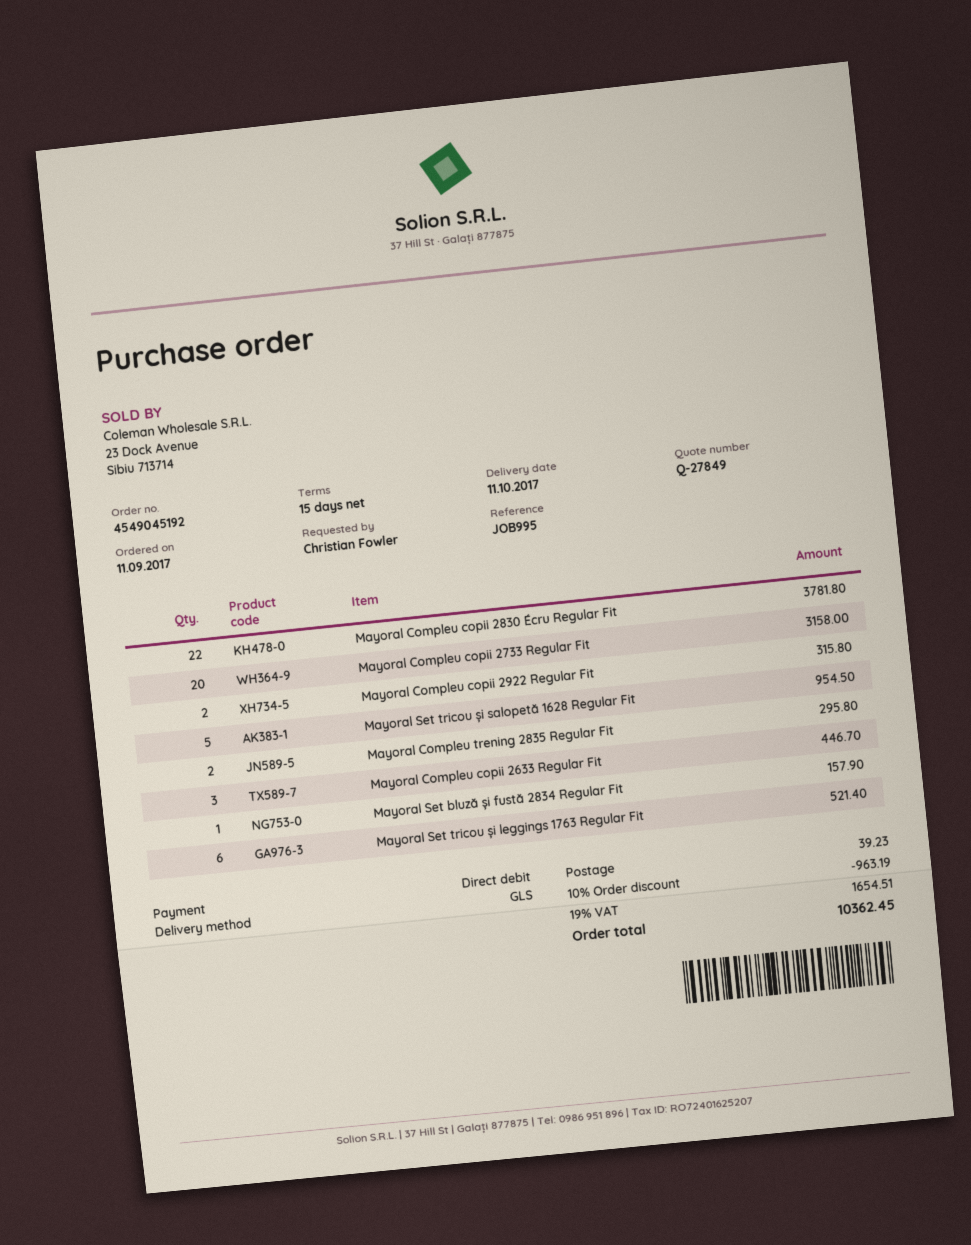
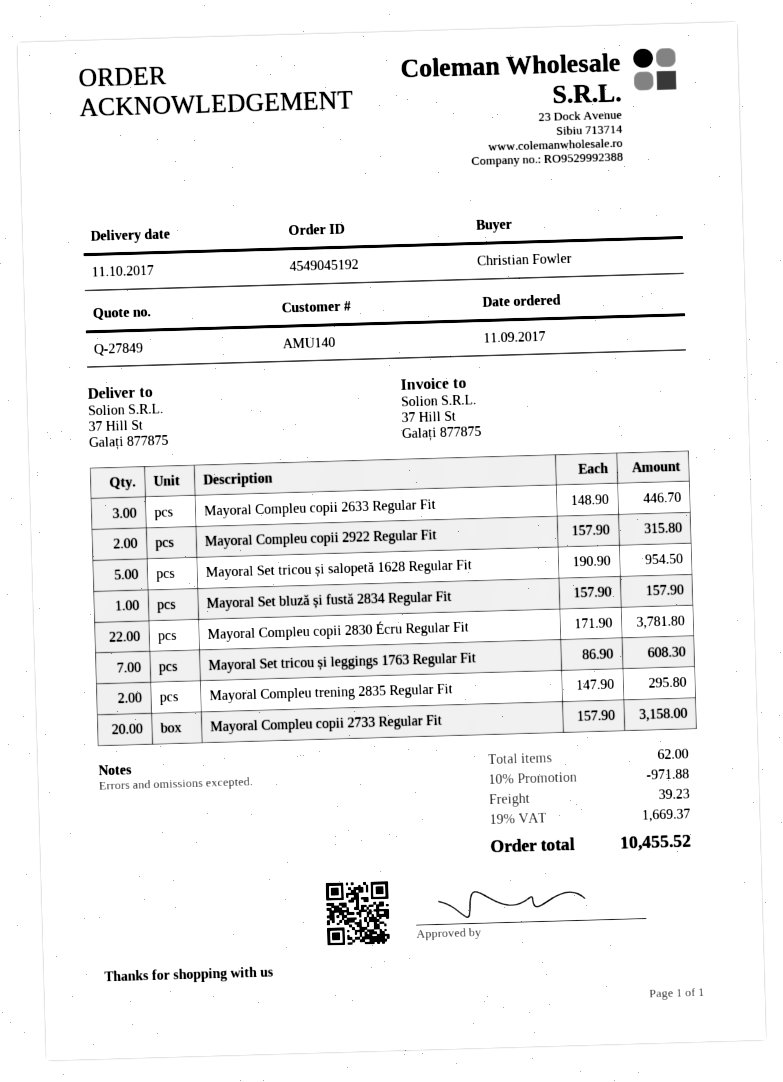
Mayoral Set tricou și leggings 1763 Regular Fit: 6 for 521.40 -> 7 for 608.30
discount: 10% = 963.19 -> 10% = 971.88
tax: 19% = 1654.51 -> 19% = 1669.37
total: 10362.45 -> 10455.52

